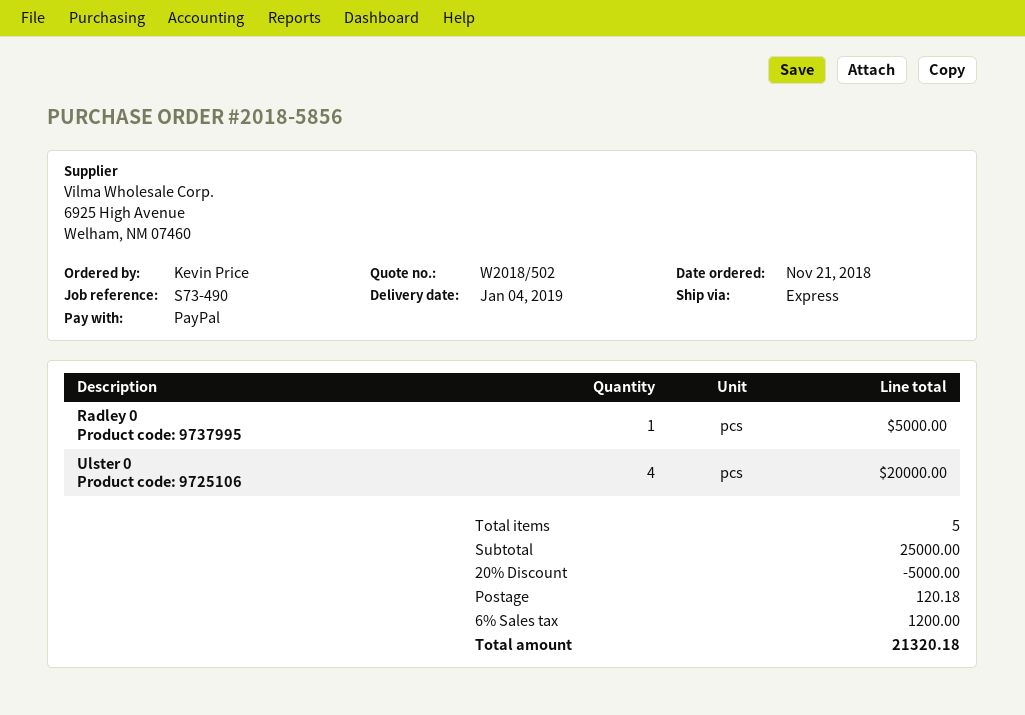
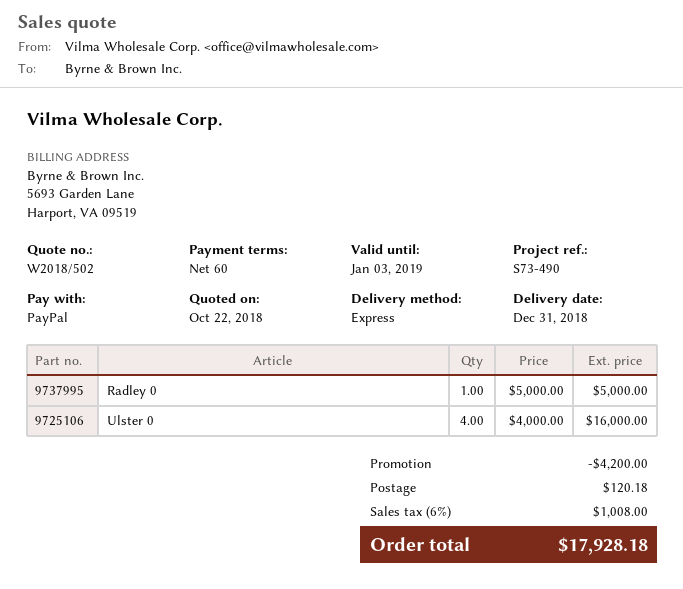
delivery date: 2019-01-04 -> 2018-12-31
Ulster 0: 4 for 20000.00 -> 4 for 16000.00
discount: 5000.00 -> 4200.00
tax: 6% = 1200.00 -> 6% = 1008.00
total: 21320.18 -> 17928.18

